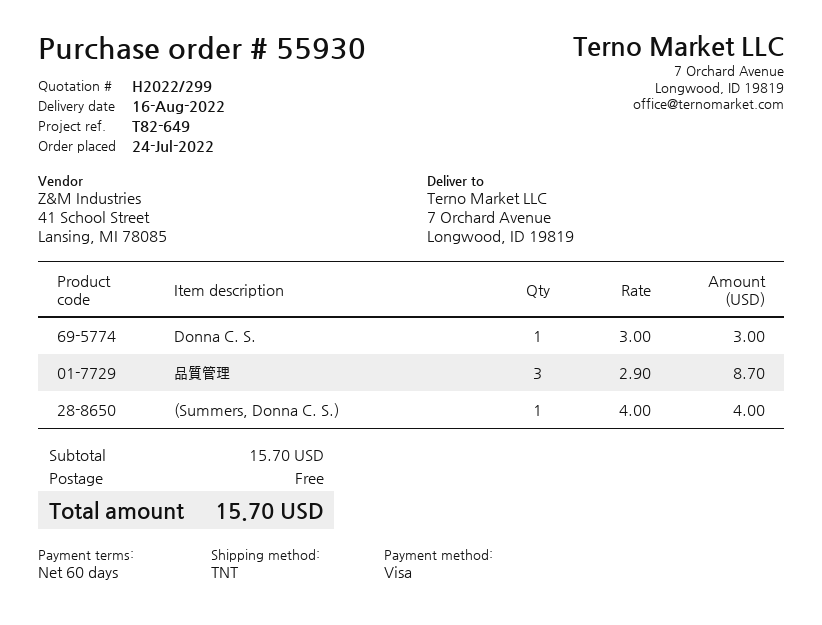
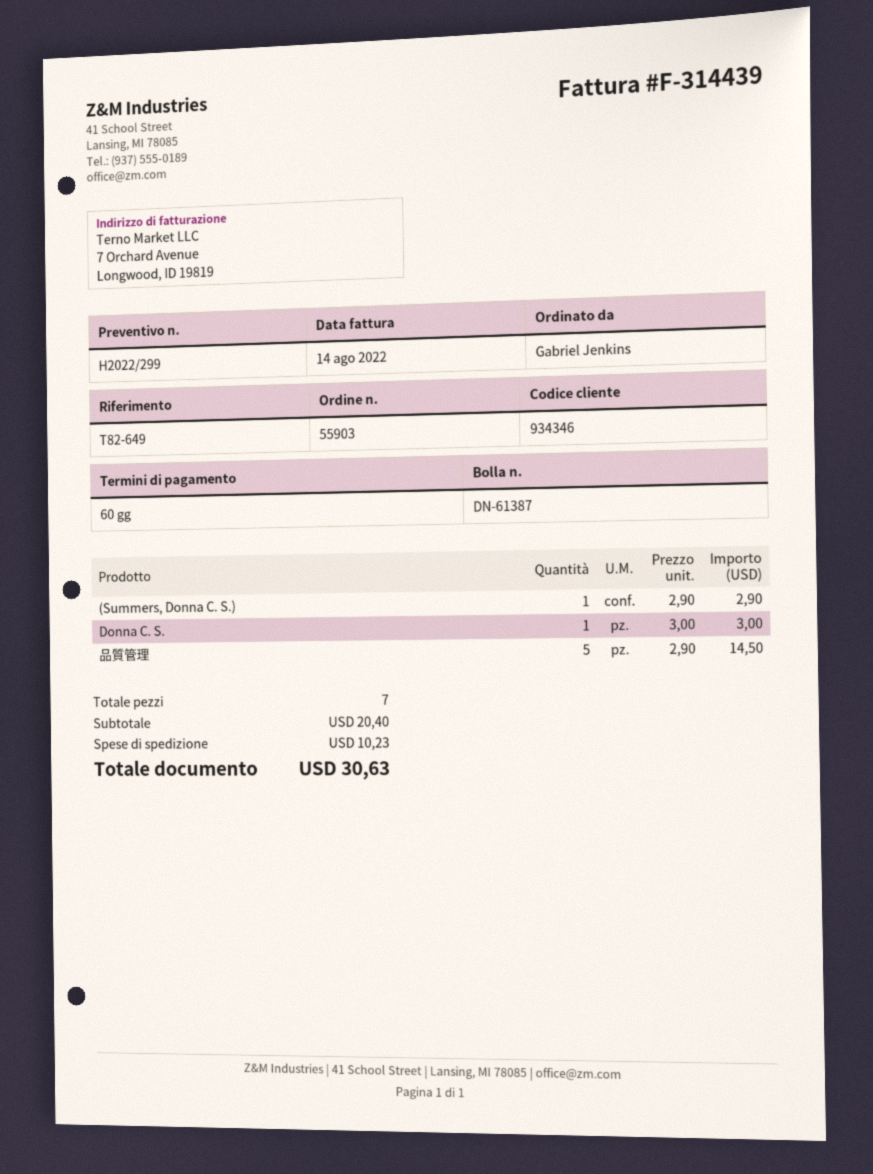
order number: 55930 -> 55903
品質管理: 3 x 2.90 = 8.70 -> 5 x 2.90 = 14.50
(Summers, Donna C. S.): 1 x 4.00 = 4.00 -> 1 x 2.90 = 2.90
subtotal: 15.70 -> 20.40
shipping: 0.00 -> 10.23
total: 15.70 -> 30.63

